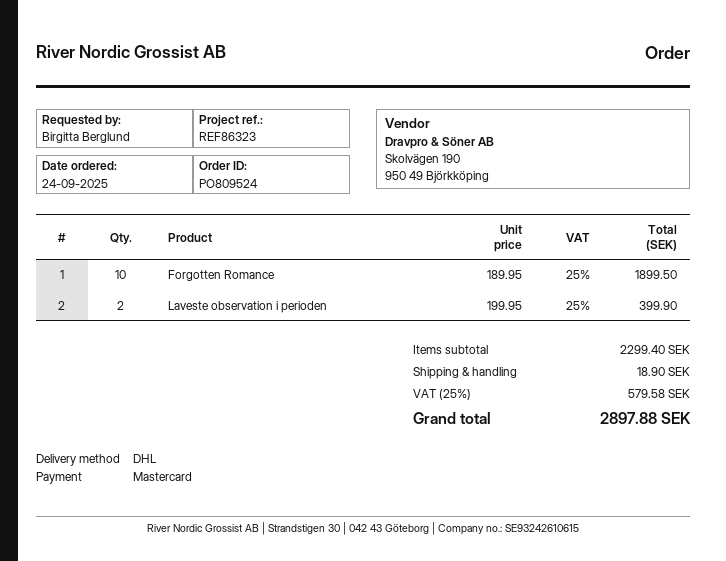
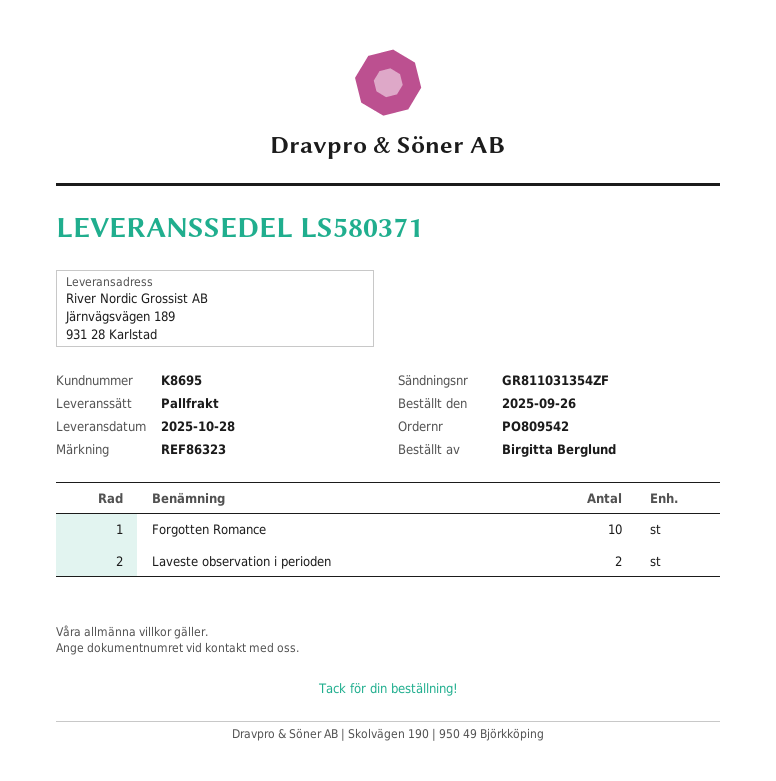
order number: PO809524 -> PO809542
order date: 2025-09-24 -> 2025-09-26
shipping method: DHL -> pallet freight

